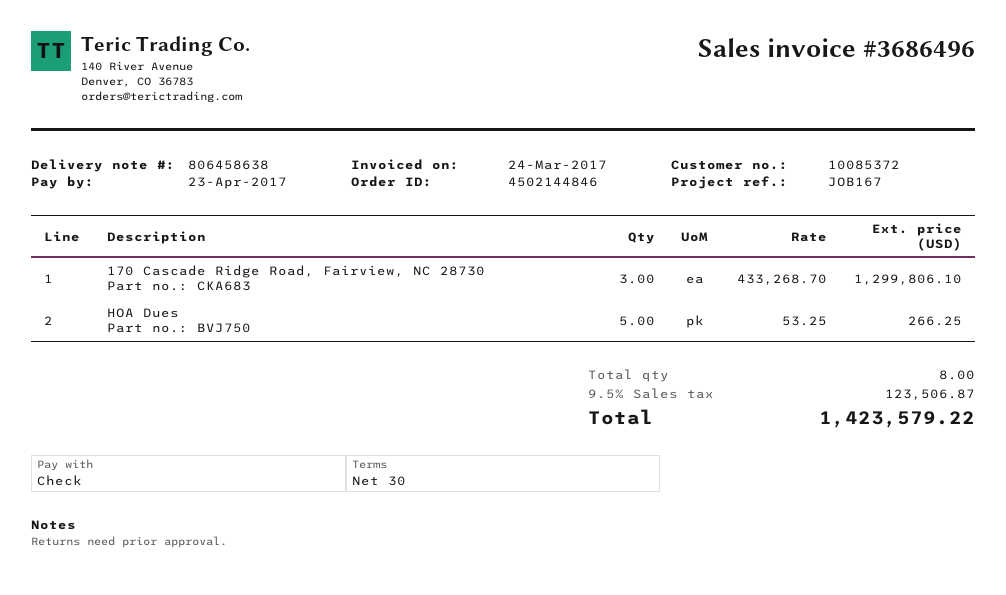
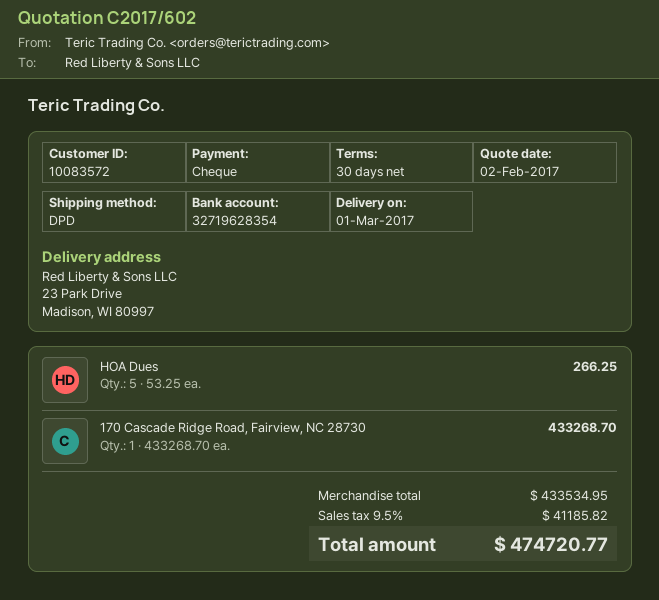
customer number: 10085372 -> 10083572
170 Cascade Ridge Road, Fairview, NC 28730: 3 x 433268.70 = 1299806.10 -> 1 x 433268.70 = 433268.70
tax: 9.5% = 123506.87 -> 9.5% = 41185.82
total: 1423579.22 -> 474720.77

